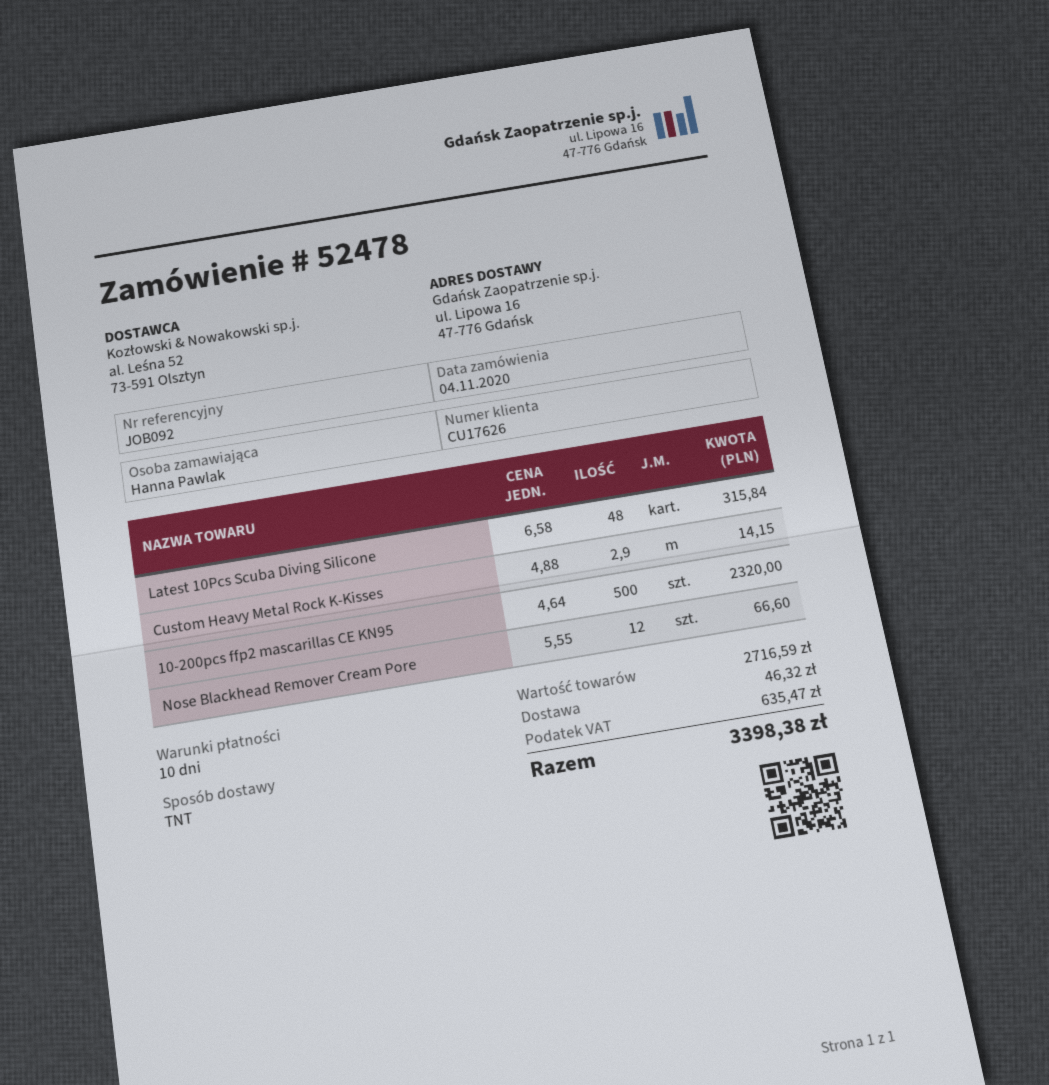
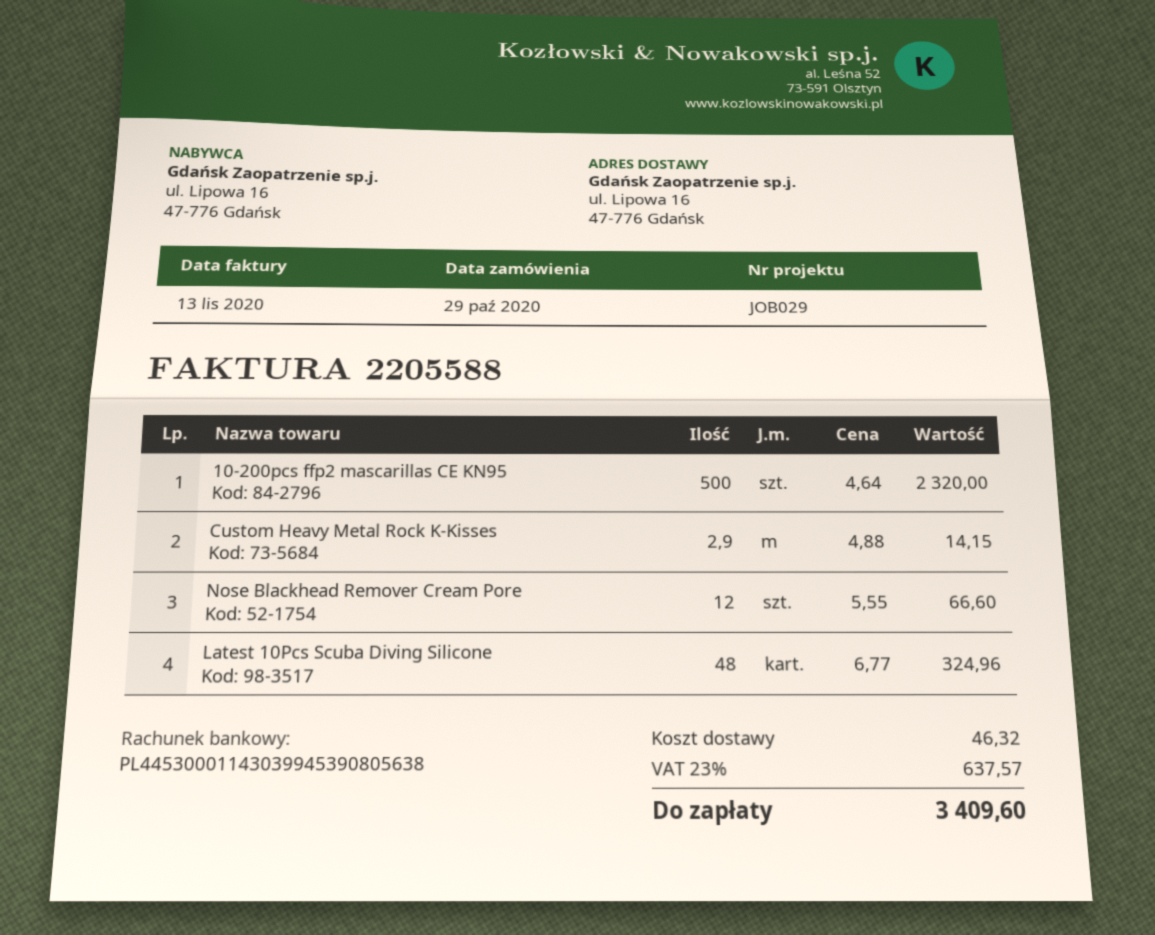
order date: 2020-11-04 -> 2020-10-29
reference: JOB092 -> JOB029
Latest 10Pcs Scuba Diving Silicone: 48 x 6.58 = 315.84 -> 48 x 6.77 = 324.96
tax: 635.47 -> 637.57
total: 3398.38 -> 3409.60

